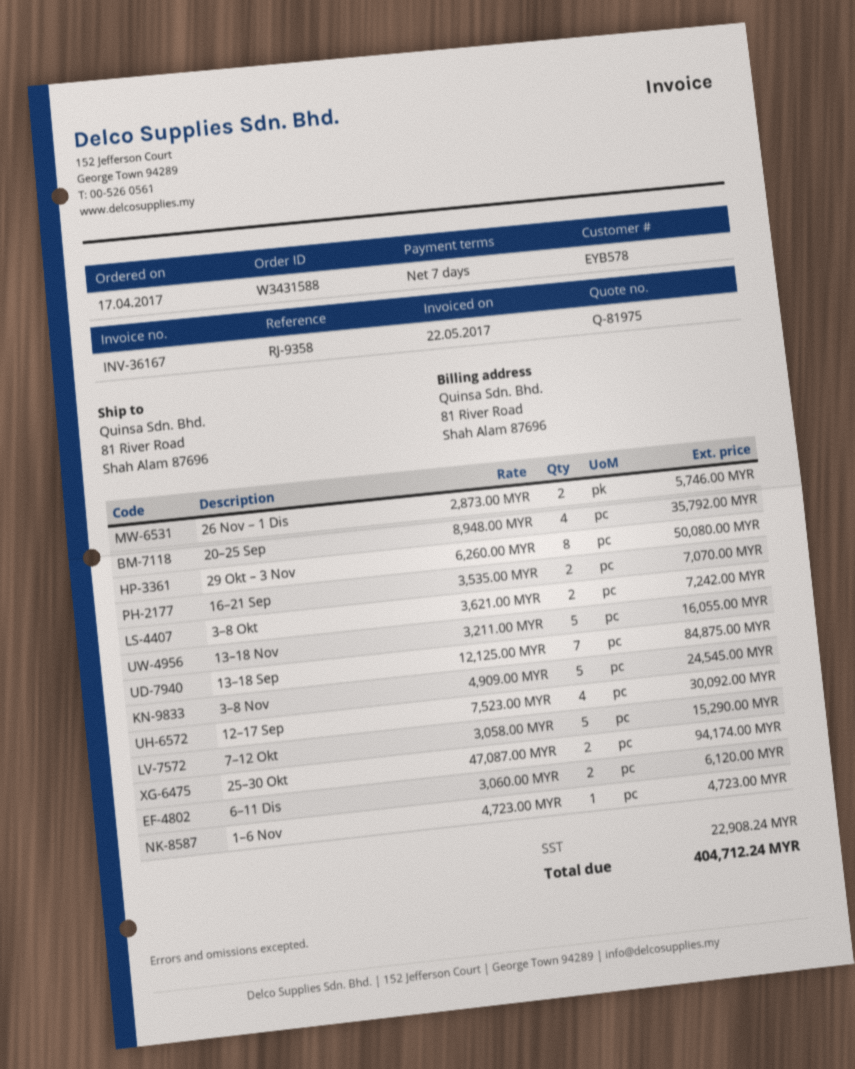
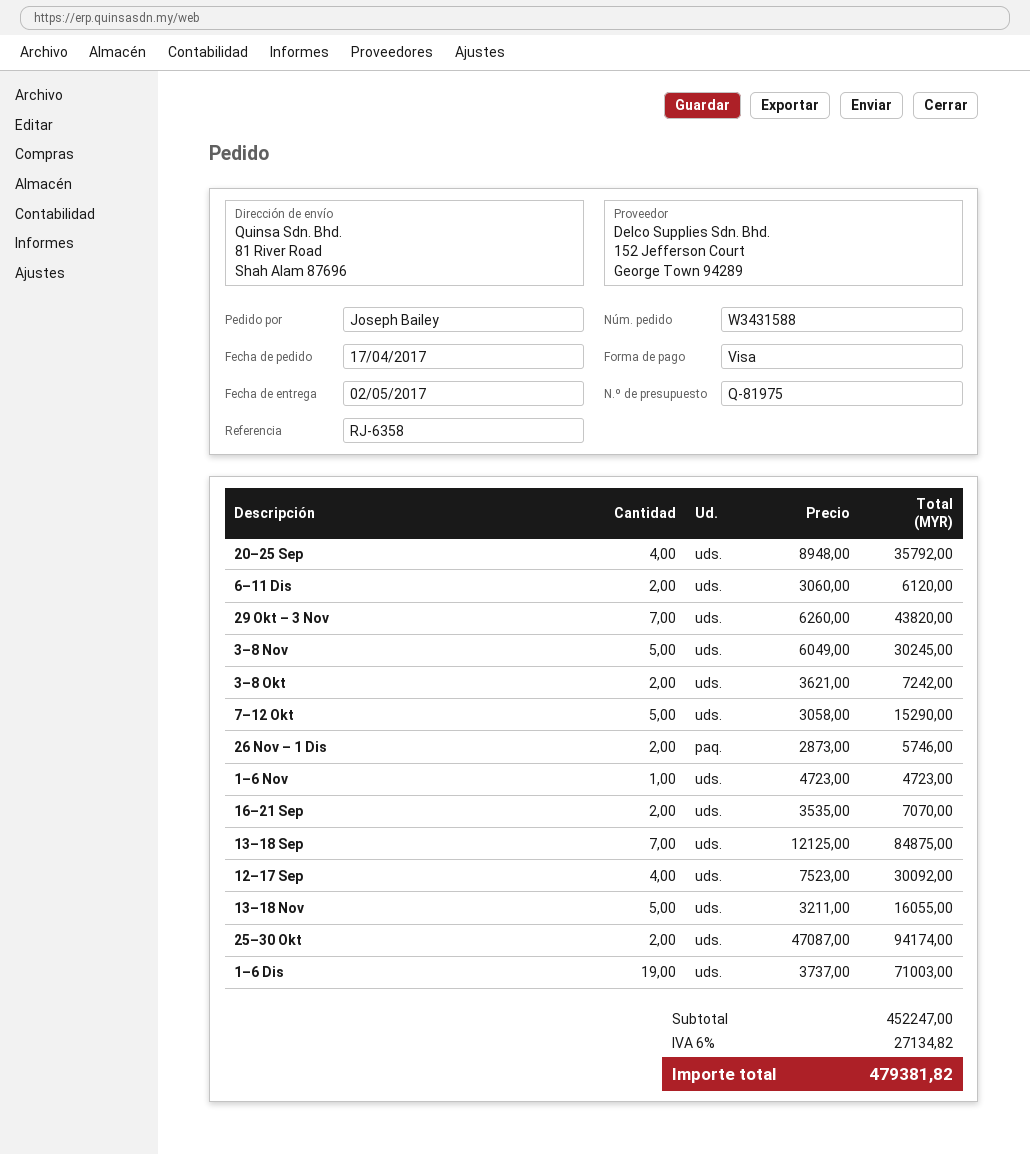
reference: RJ-9358 -> RJ-6358
29 Okt – 3 Nov: 8 x 6260.00 = 50080.00 -> 7 x 6260.00 = 43820.00
3–8 Nov: 5 x 4909.00 = 24545.00 -> 5 x 6049.00 = 30245.00
1–6 Dis: none -> 19 x 3737.00 = 71003.00
tax: 22908.24 -> 27134.82
total: 404712.24 -> 479381.82

